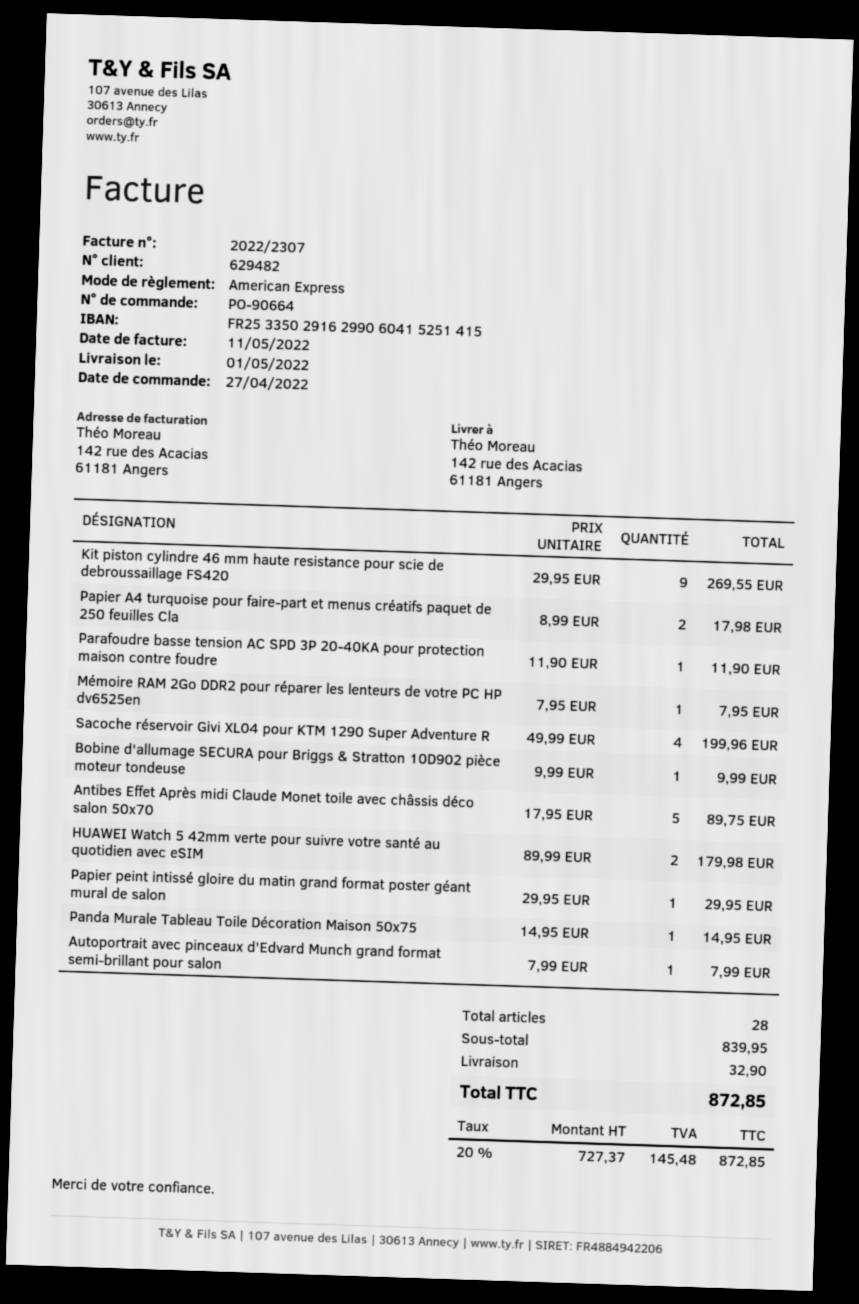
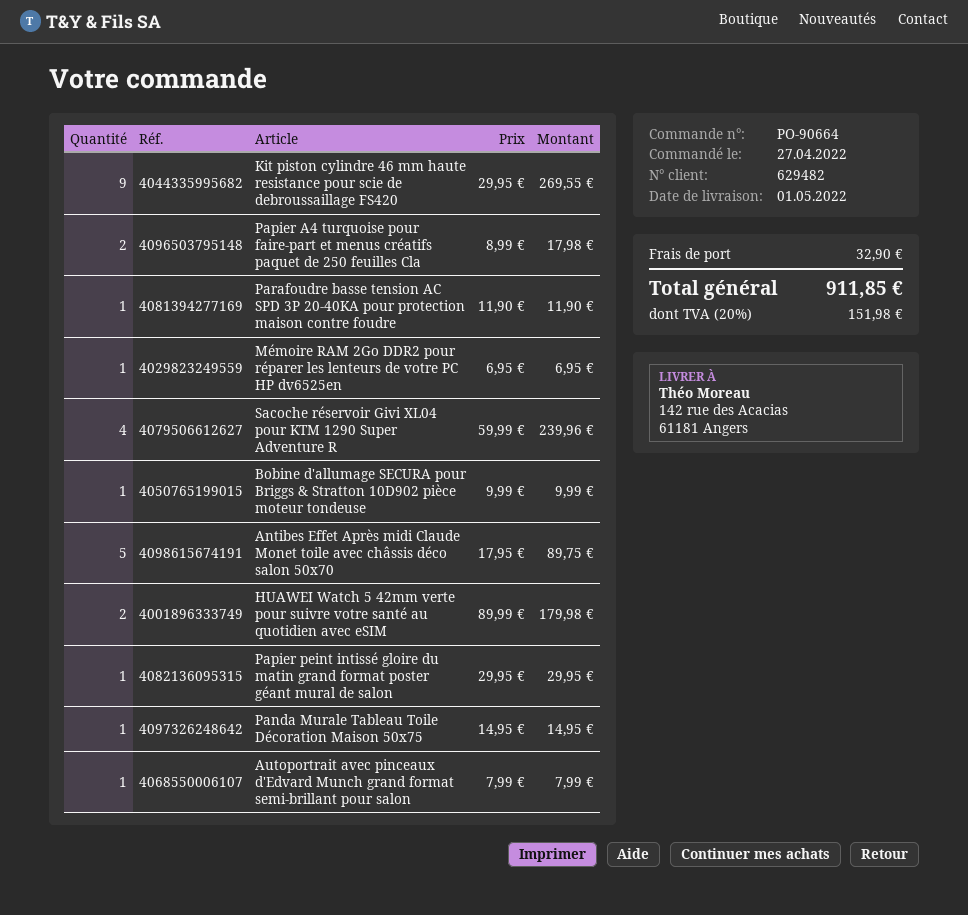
Mémoire RAM 2Go DDR2 pour réparer les lenteurs de votre PC HP dv6525en: 1 x 7.95 = 7.95 -> 1 x 6.95 = 6.95
Sacoche réservoir Givi XL04 pour KTM 1290 Super Adventure R: 4 x 49.99 = 199.96 -> 4 x 59.99 = 239.96
tax: 20% = 145.48 -> 20% = 151.98
total: 872.85 -> 911.85

